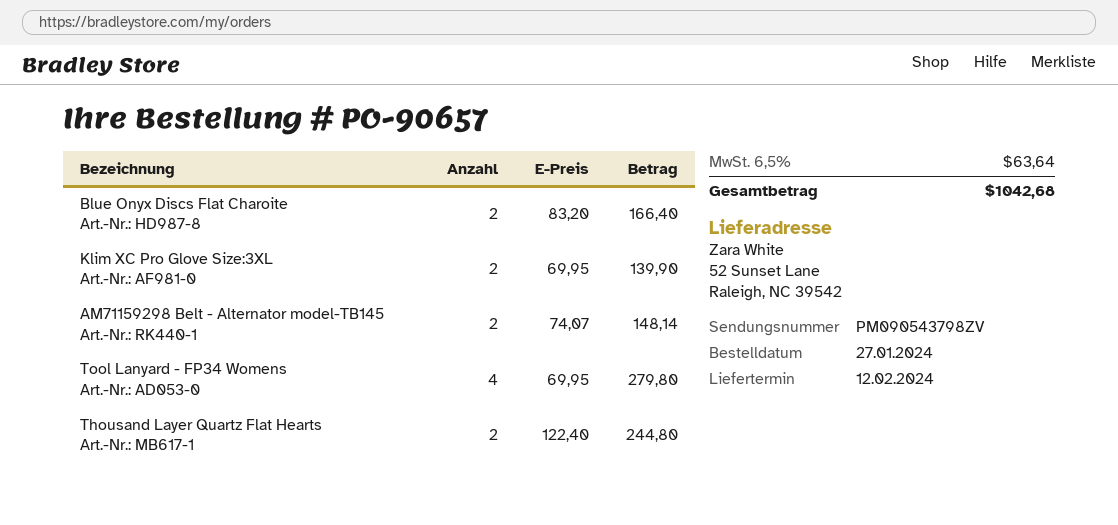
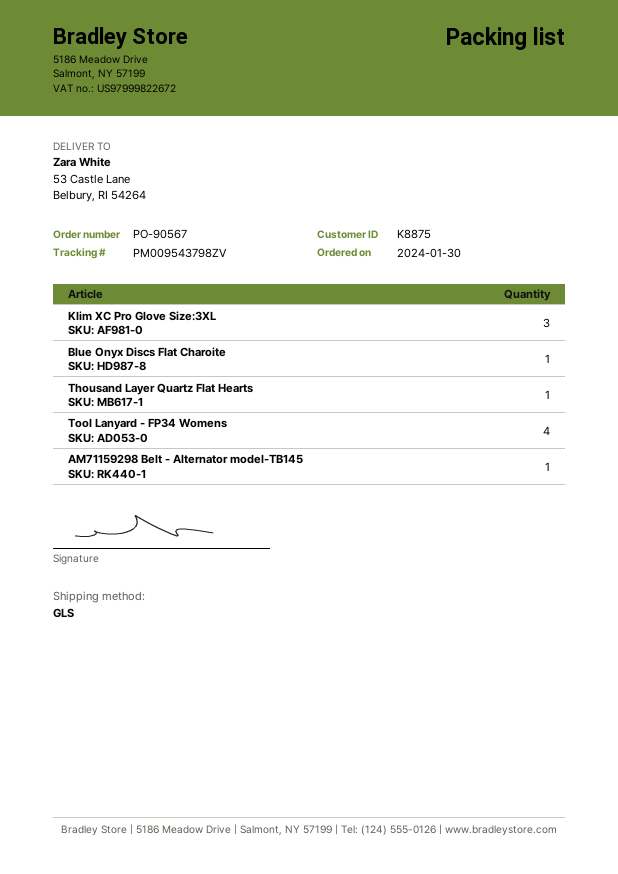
order number: PO-90657 -> PO-90567
order date: 2024-01-27 -> 2024-01-30
tracking number: PM090543798ZV -> PM009543798ZV
ship to: 52 Sunset Lane, Raleigh, NC 39542 -> 53 Castle Lane, Belbury, RI 54264
Blue Onyx Discs Flat Charoite: 2 -> 1
Klim XC Pro Glove Size:3XL: 2 -> 3
AM71159298 Belt - Alternator model-TB145: 2 -> 1
Thousand Layer Quartz Flat Hearts: 2 -> 1

